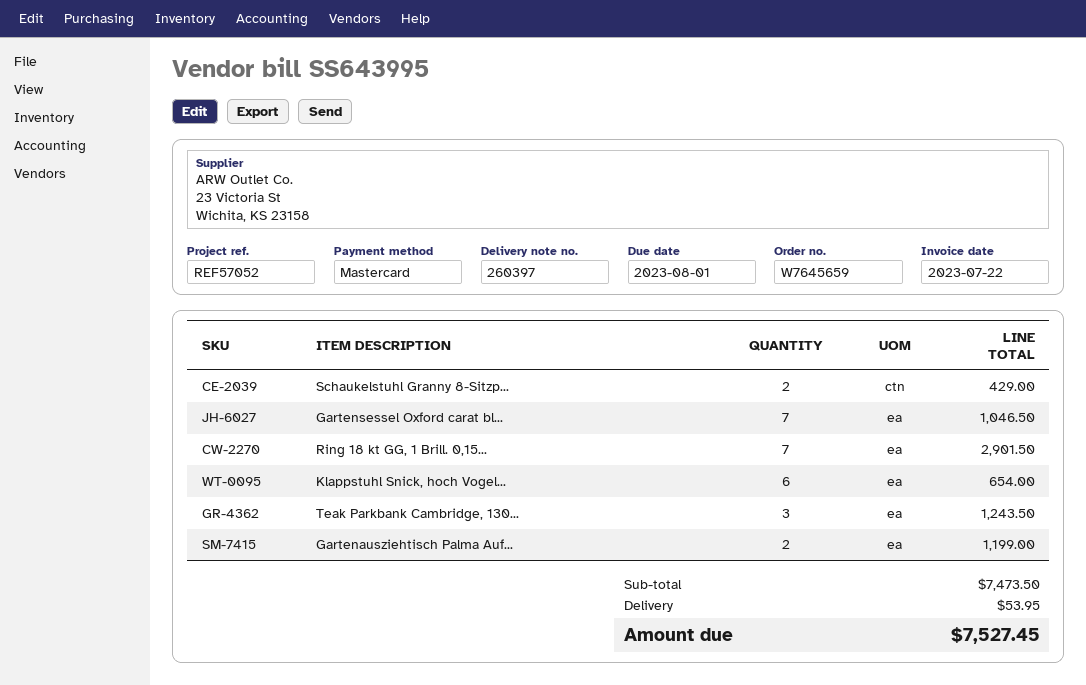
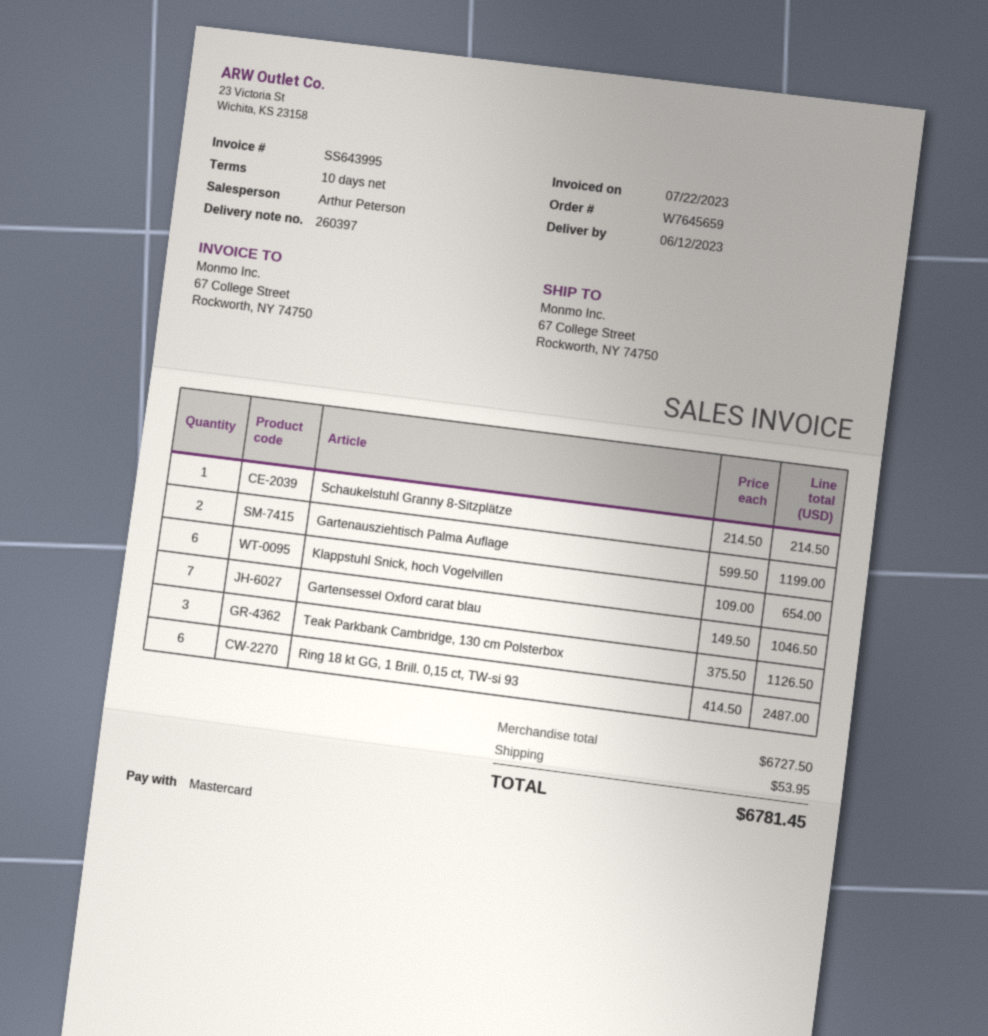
Schaukelstuhl Granny 8-Sitzp...: 2 for 429.00 -> 1 for 214.50
Ring 18 kt GG, 1 Brill. 0,15...: 7 for 2901.50 -> 6 for 2487.00
Teak Parkbank Cambridge, 130...: 3 for 1243.50 -> 3 for 1126.50
subtotal: 7473.50 -> 6727.50
total: 7527.45 -> 6781.45

